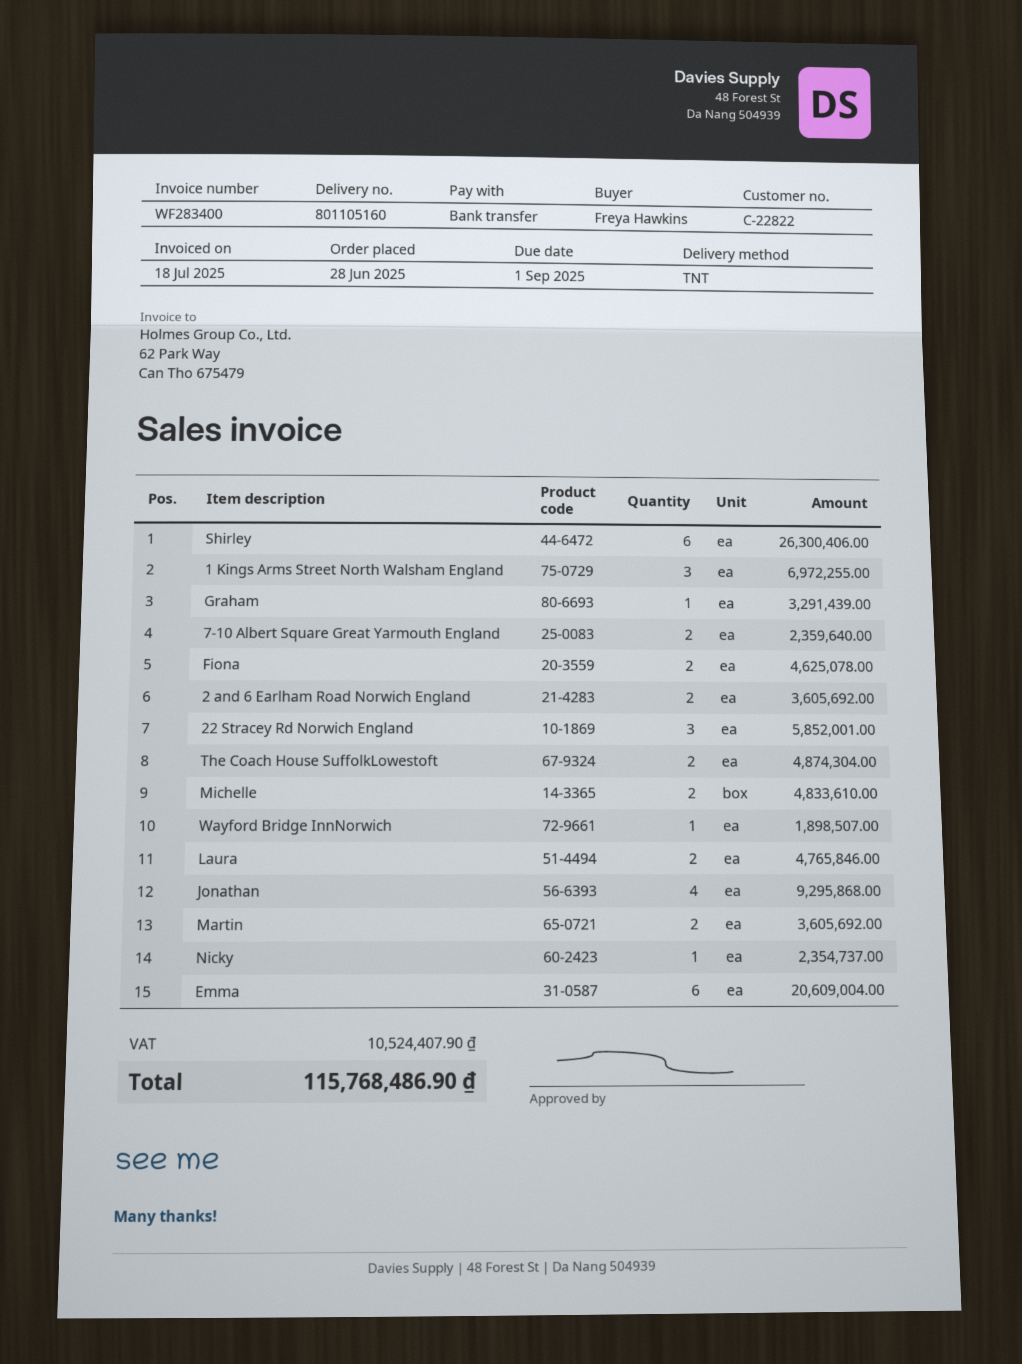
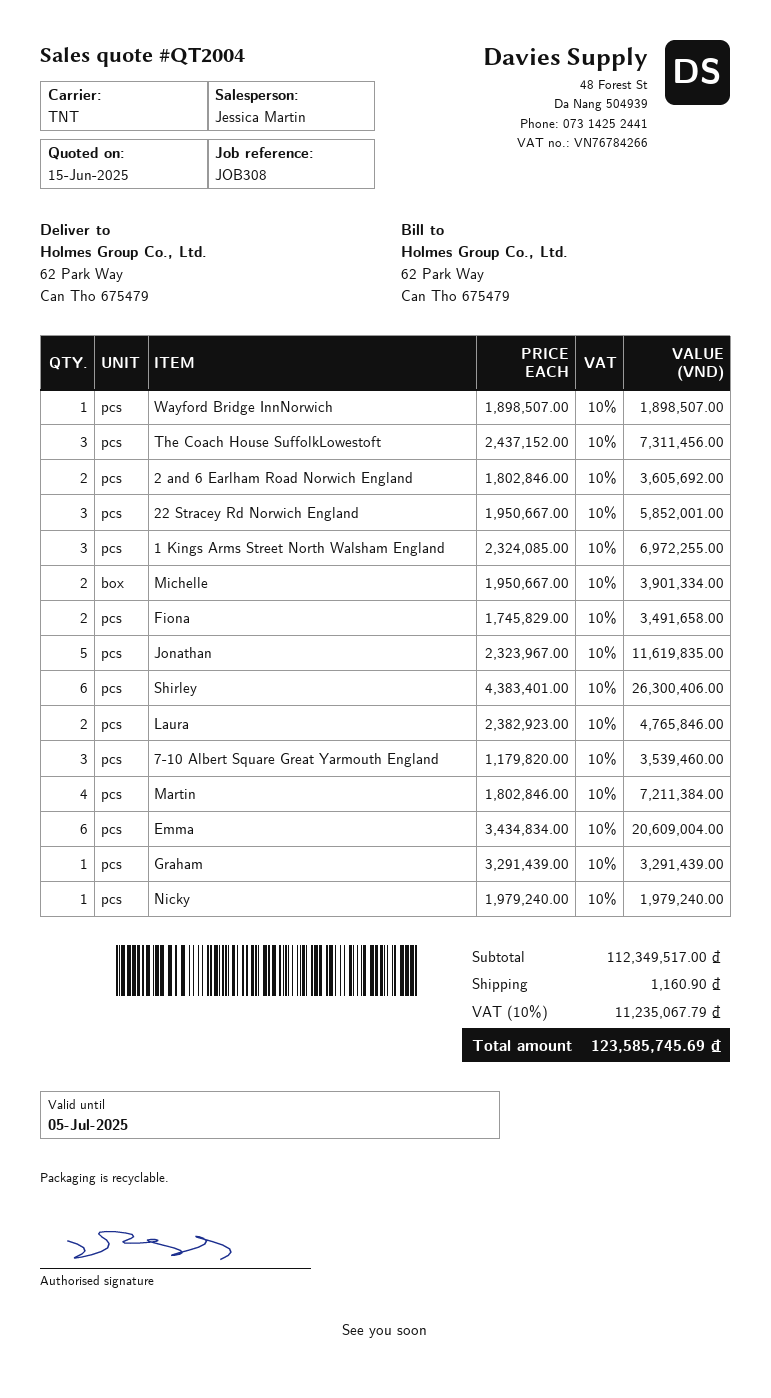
7-10 Albert Square Great Yarmouth England: 2 for 2359640.00 -> 3 for 3539460.00
Fiona: 2 for 4625078.00 -> 2 for 3491658.00
The Coach House SuffolkLowestoft: 2 for 4874304.00 -> 3 for 7311456.00
Michelle: 2 for 4833610.00 -> 2 for 3901334.00
Jonathan: 4 for 9295868.00 -> 5 for 11619835.00
Martin: 2 for 3605692.00 -> 4 for 7211384.00
Nicky: 1 for 2354737.00 -> 1 for 1979240.00
shipping: none -> 1160.90
tax: 10524407.90 -> 11235067.79
total: 115768486.90 -> 123585745.69

